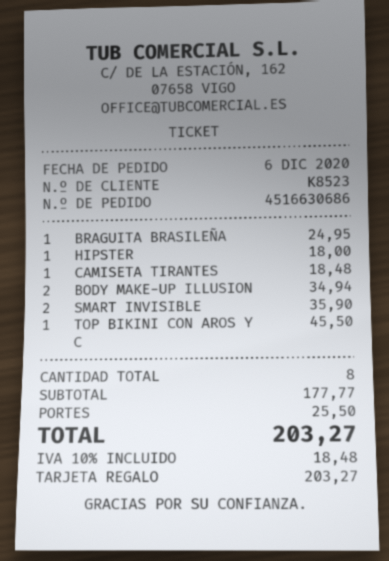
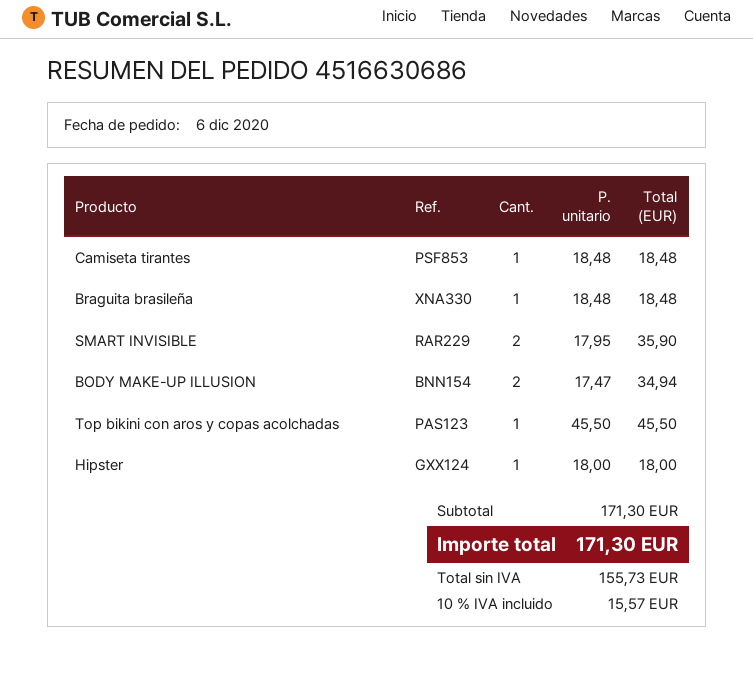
BRAGUITA BRASILEÑA: 1 for 24.95 -> 1 for 18.48
subtotal: 177.77 -> 171.30
shipping: 25.50 -> none
tax: 10% = 18.48 -> 10% = 15.57
total: 203.27 -> 171.30

